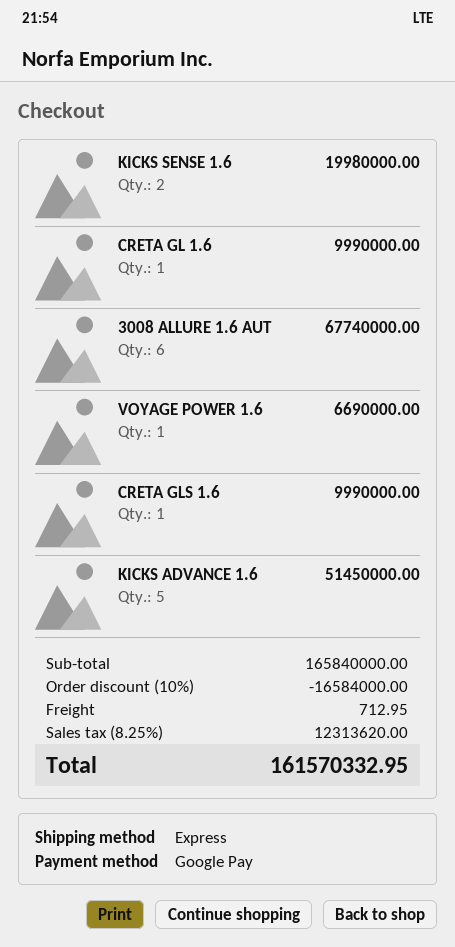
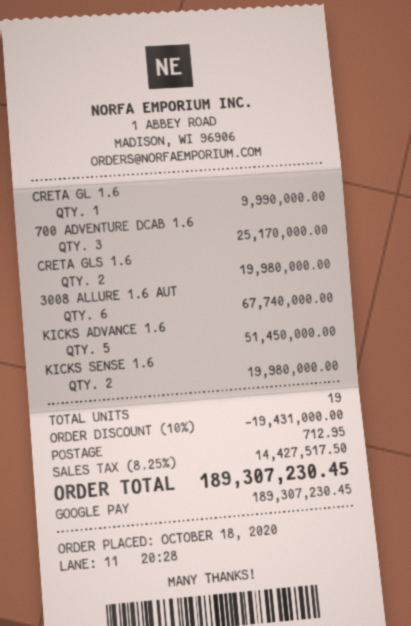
VOYAGE POWER 1.6: 1 for 6690000.00 -> none
CRETA GLS 1.6: 1 for 9990000.00 -> 2 for 19980000.00
700 ADVENTURE DCAB 1.6: none -> 3 for 25170000.00
discount: 10% = 16584000.00 -> 10% = 19431000.00
tax: 8.25% = 12313620.00 -> 8.25% = 14427517.50
total: 161570332.95 -> 189307230.45

